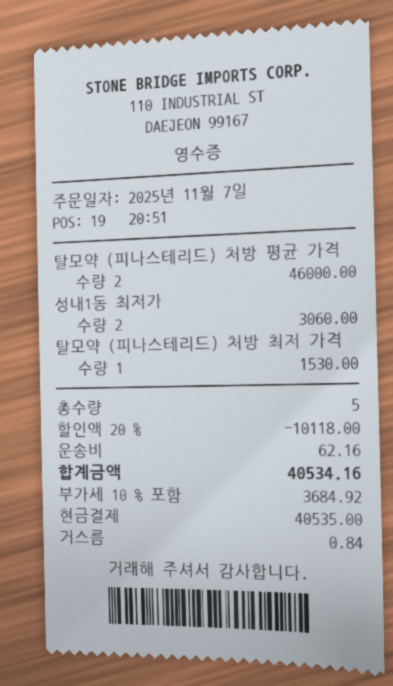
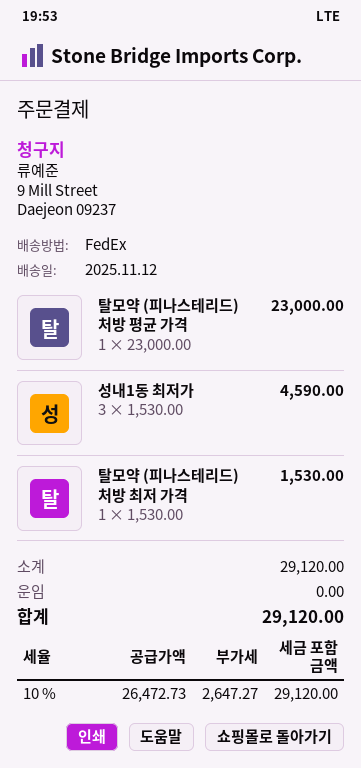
탈모약 (피나스테리드) 처방 평균 가격: 2 for 46000.00 -> 1 for 23000.00
성내1동 최저가: 2 for 3060.00 -> 3 for 4590.00
discount: 20% = 10118.00 -> none
shipping: 62.16 -> 0.00
tax: 10% = 3684.92 -> 10% = 2647.27
total: 40534.16 -> 29120.00

